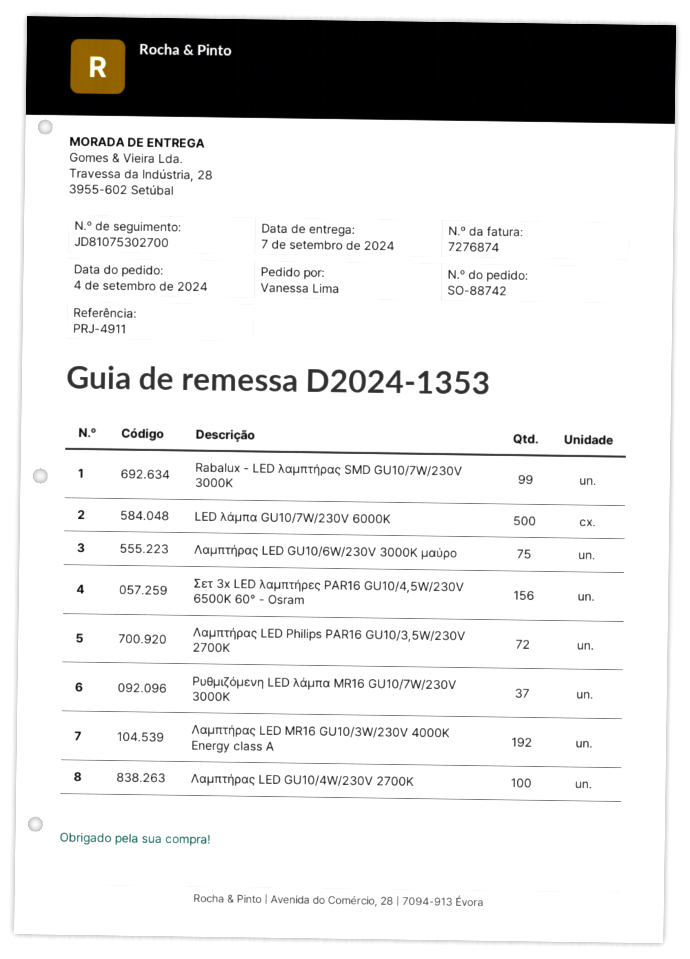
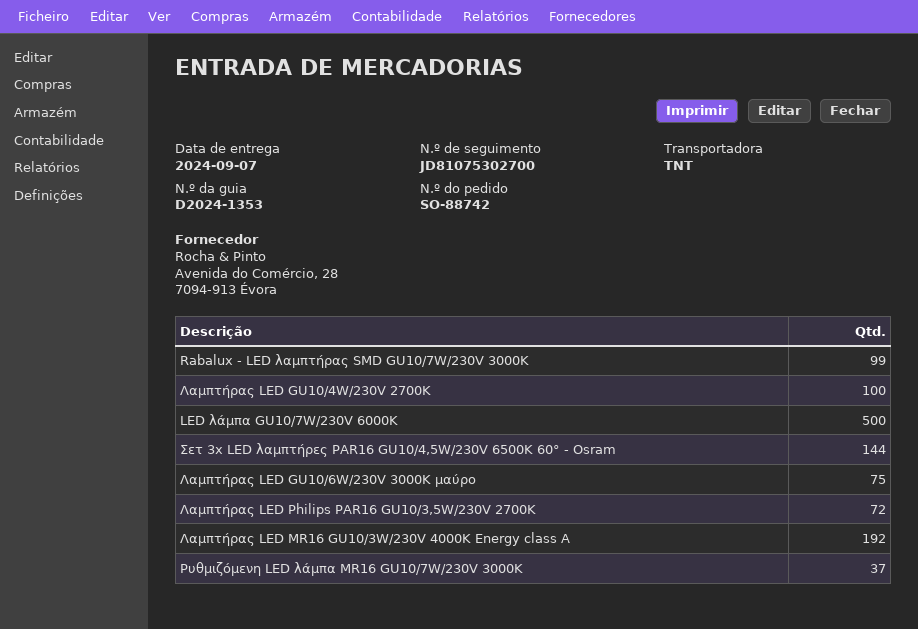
Σετ 3x LED λαμπτήρες PAR16 GU10/4,5W/230V 6500K 60° - Osram: 156 -> 144

